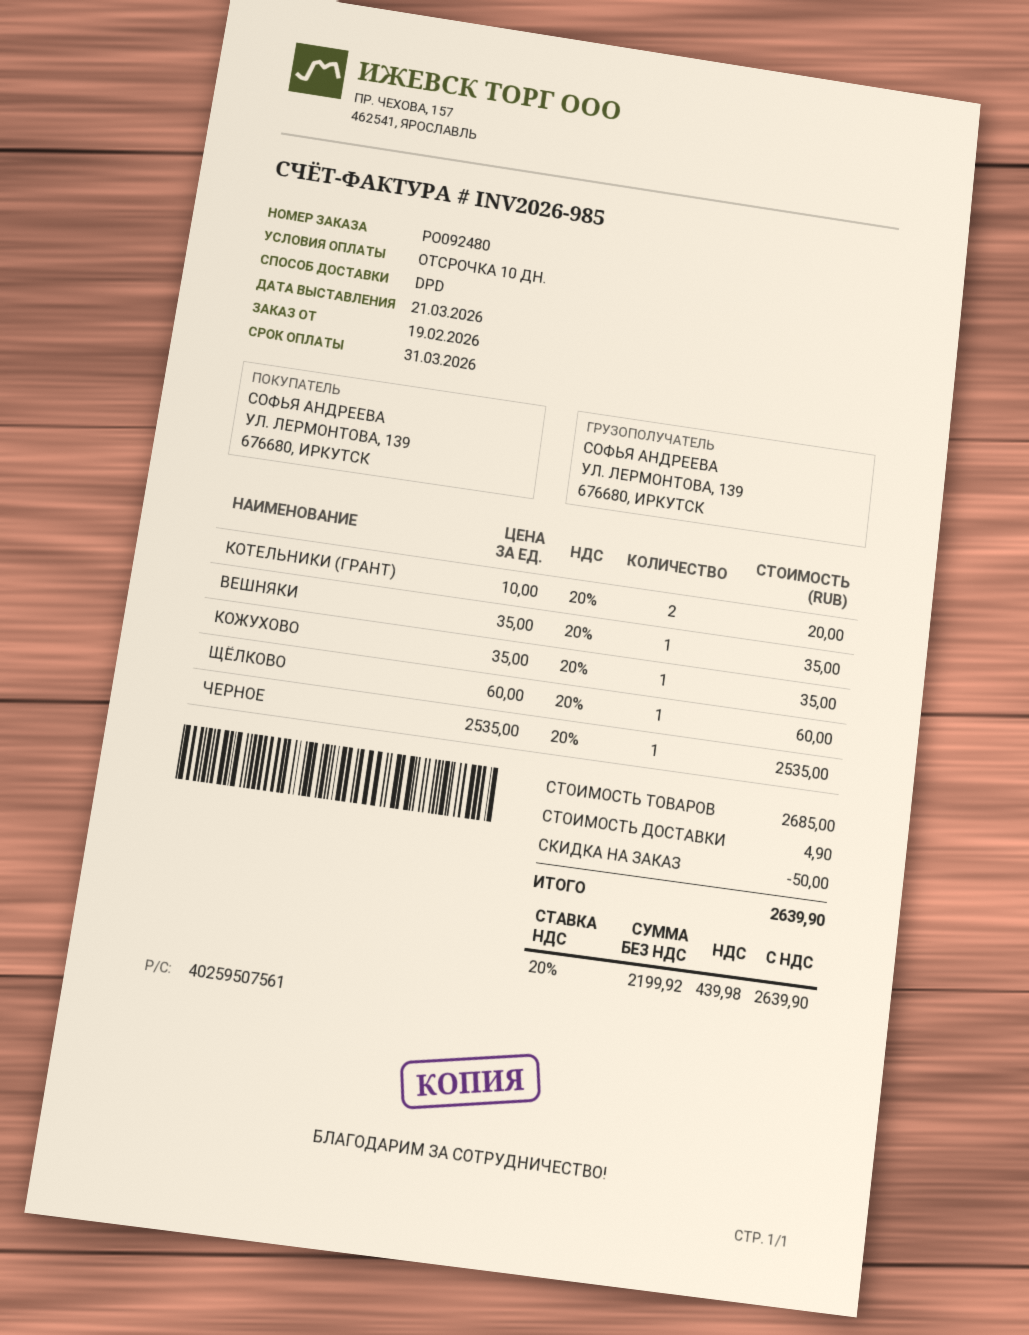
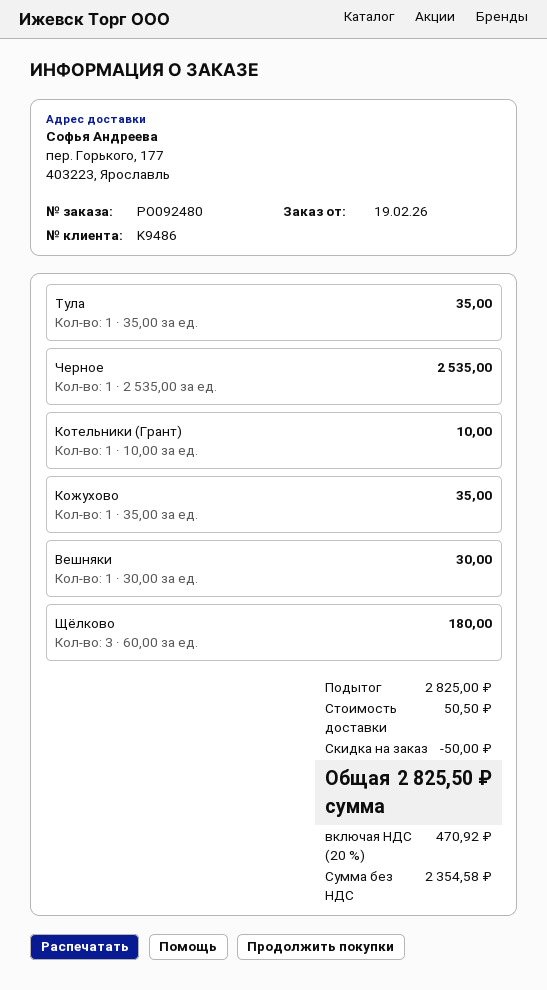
ship to: УЛ. ЛЕРМОНТОВА, 139, 676680, ИРКУТСК -> пер. Горького, 177, 403223, Ярославль
КОТЕЛЬНИКИ (ГРАНТ): 2 x 10.00 = 20.00 -> 1 x 10.00 = 10.00
ВЕШНЯКИ: 1 x 35.00 = 35.00 -> 1 x 30.00 = 30.00
ЩЁЛКОВО: 1 x 60.00 = 60.00 -> 3 x 60.00 = 180.00
Тула: none -> 1 x 35.00 = 35.00
subtotal: 2685.00 -> 2825.00
shipping: 4.90 -> 50.50
net: 2199.92 -> 2354.58
tax: 20% = 439.98 -> 20% = 470.92
total: 2639.90 -> 2825.50

